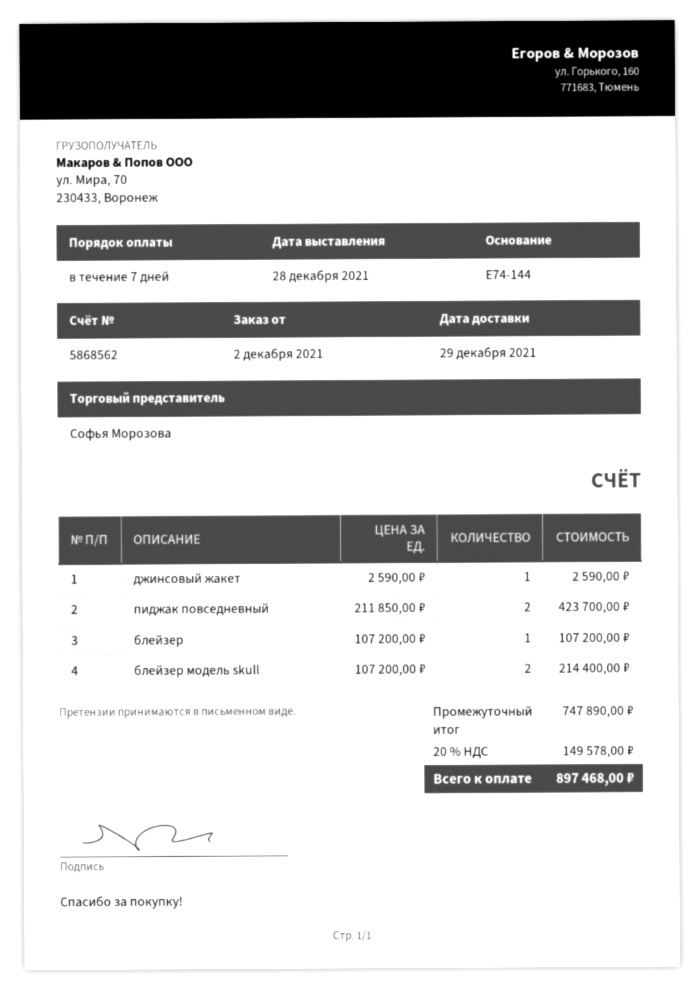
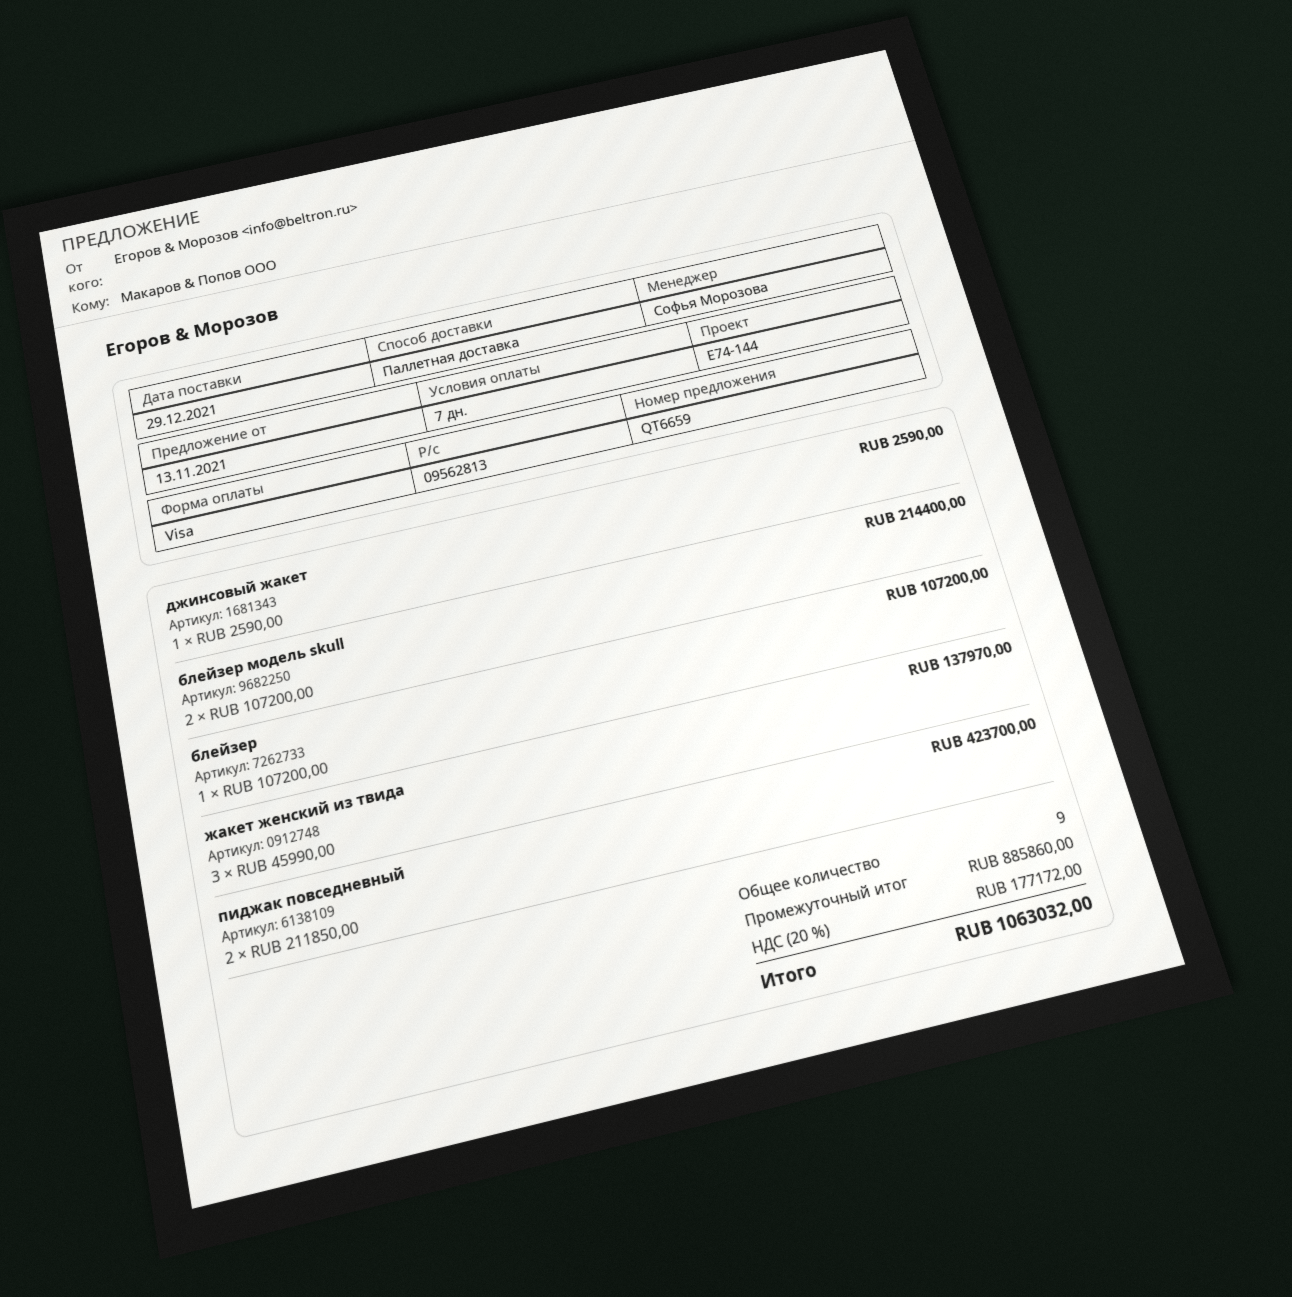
жакет женский из твида: none -> 3 x 45990.00 = 137970.00
subtotal: 747890.00 -> 885860.00
tax: 20% = 149578.00 -> 20% = 177172.00
total: 897468.00 -> 1063032.00

